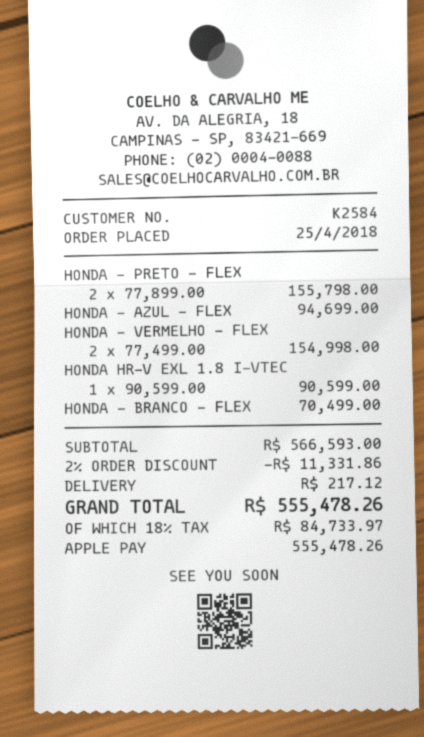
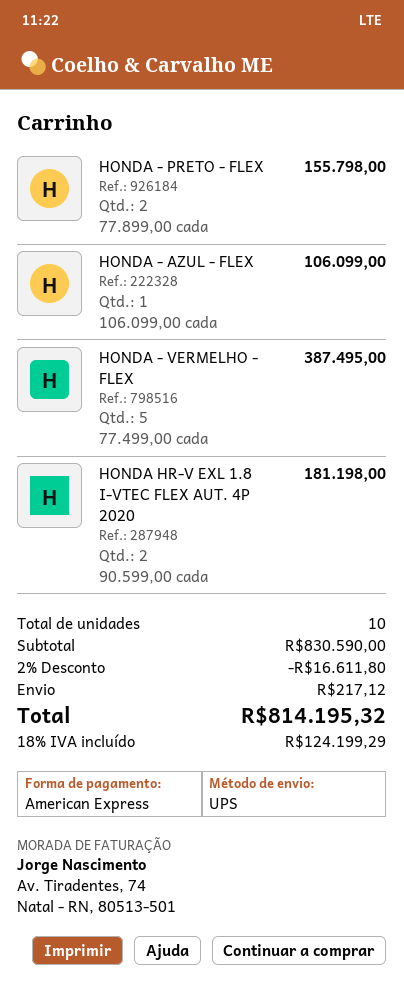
payment method: Apple Pay -> American Express
HONDA - AZUL - FLEX: 1 x 94699.00 = 94699.00 -> 1 x 106099.00 = 106099.00
HONDA - VERMELHO - FLEX: 2 x 77499.00 = 154998.00 -> 5 x 77499.00 = 387495.00
HONDA HR-V EXL 1.8 I-VTEC: 1 x 90599.00 = 90599.00 -> 2 x 90599.00 = 181198.00
HONDA - BRANCO - FLEX: 1 x 70499.00 = 70499.00 -> none
subtotal: 566593.00 -> 830590.00
discount: 2% = 11331.86 -> 2% = 16611.80
tax: 18% = 84733.97 -> 18% = 124199.29
total: 555478.26 -> 814195.32

